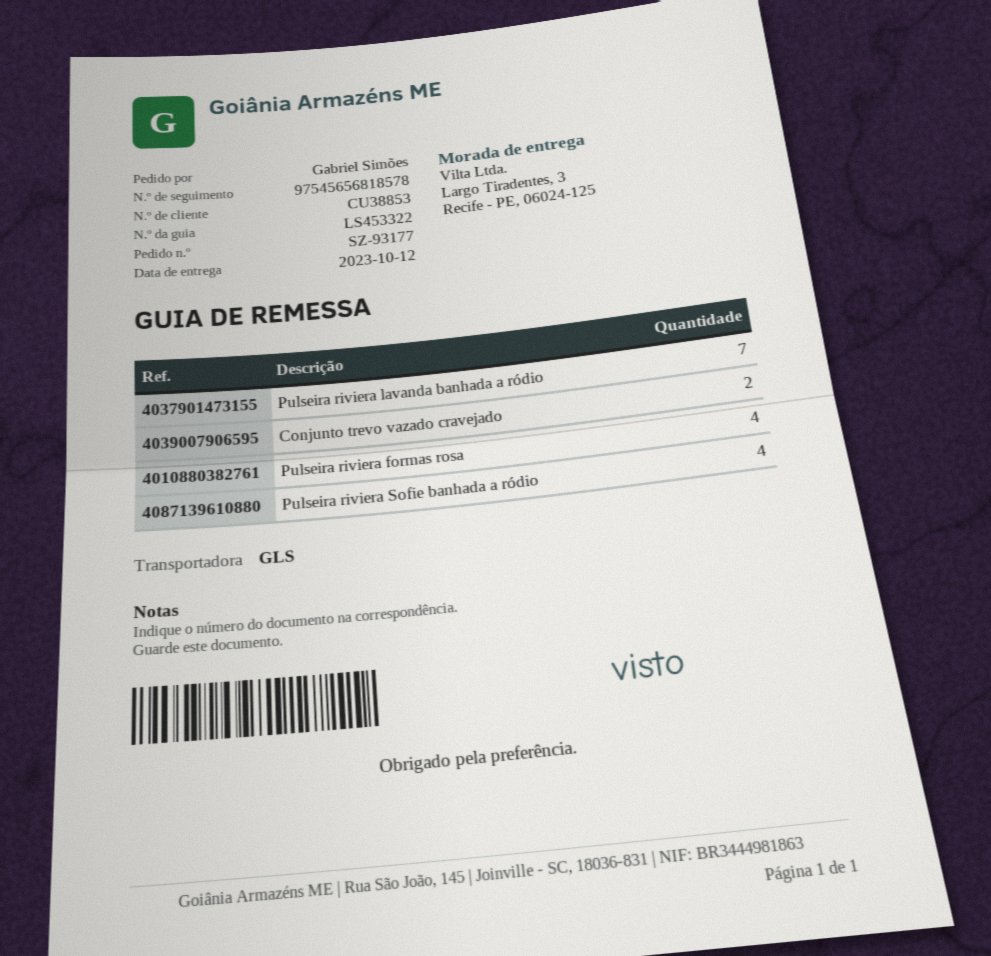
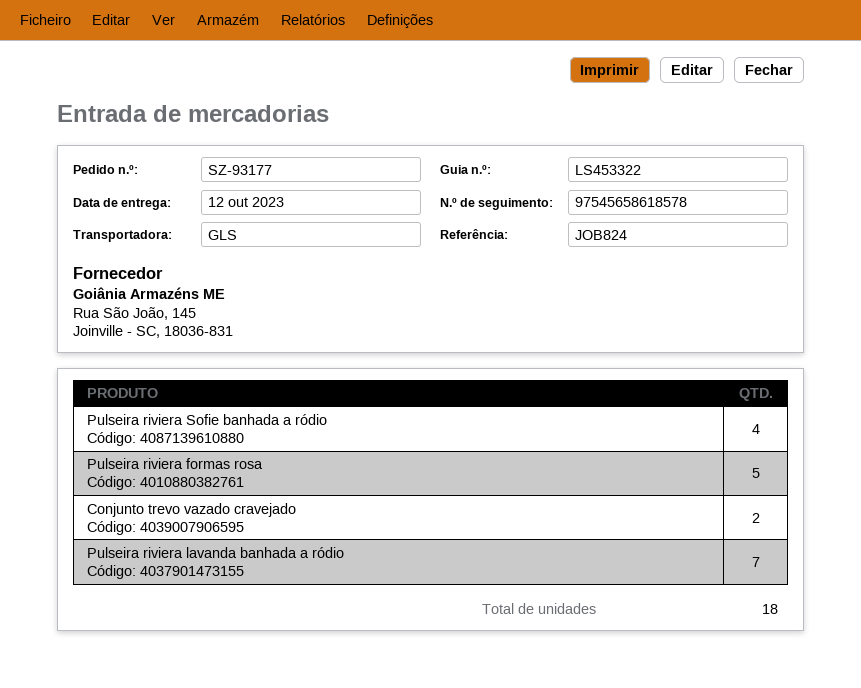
tracking number: 97545656818578 -> 97545658618578
Pulseira riviera formas rosa: 4 -> 5

